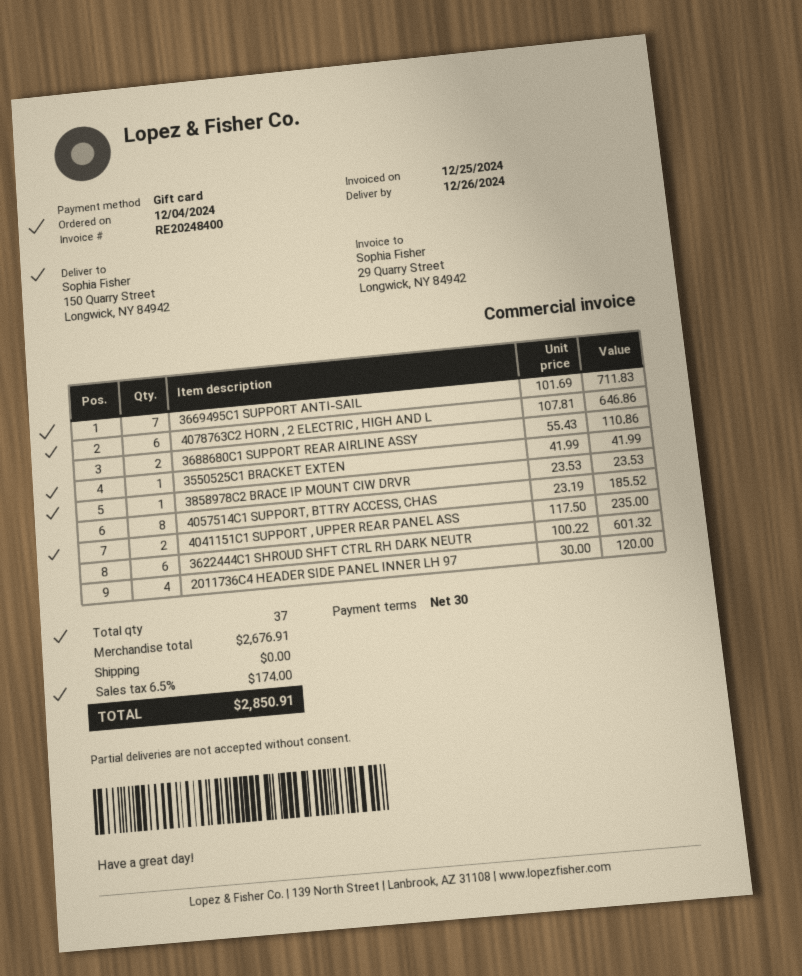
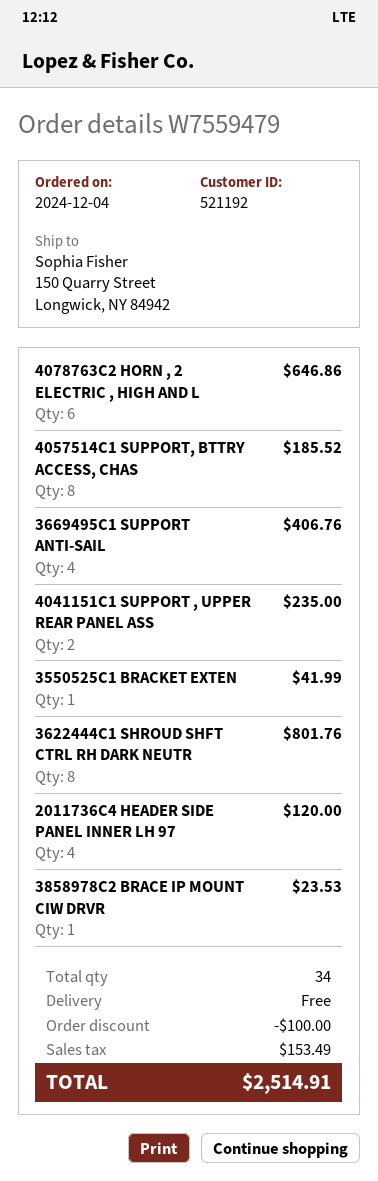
3669495C1 SUPPORT ANTI-SAIL: 7 for 711.83 -> 4 for 406.76
3688680C1 SUPPORT REAR AIRLINE ASSY: 2 for 110.86 -> none
3622444C1 SHROUD SHFT CTRL RH DARK NEUTR: 6 for 601.32 -> 8 for 801.76
total quantity: 37 -> 34
discount: none -> 100.00
tax: 174.00 -> 153.49
total: 2850.91 -> 2514.91

